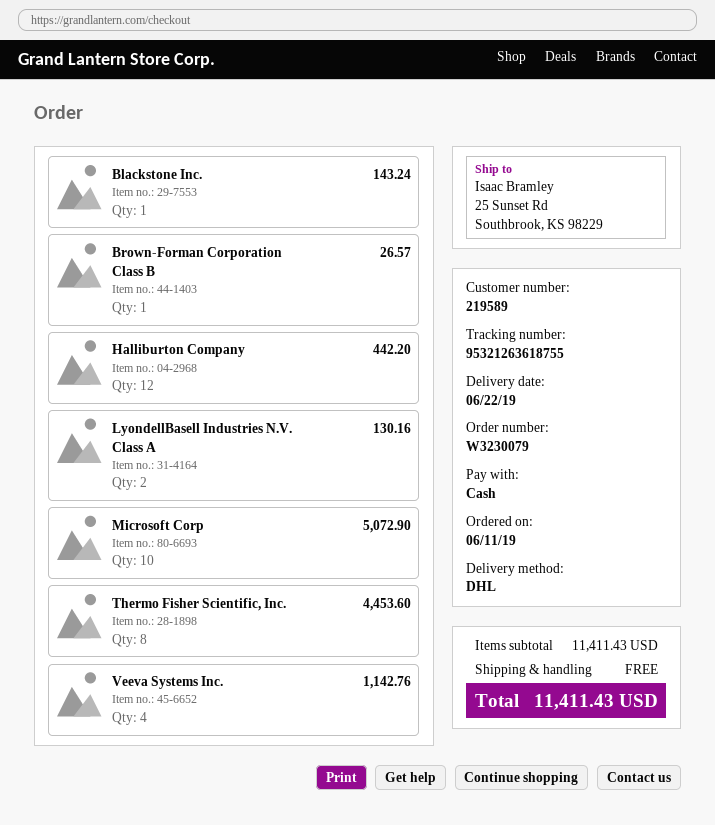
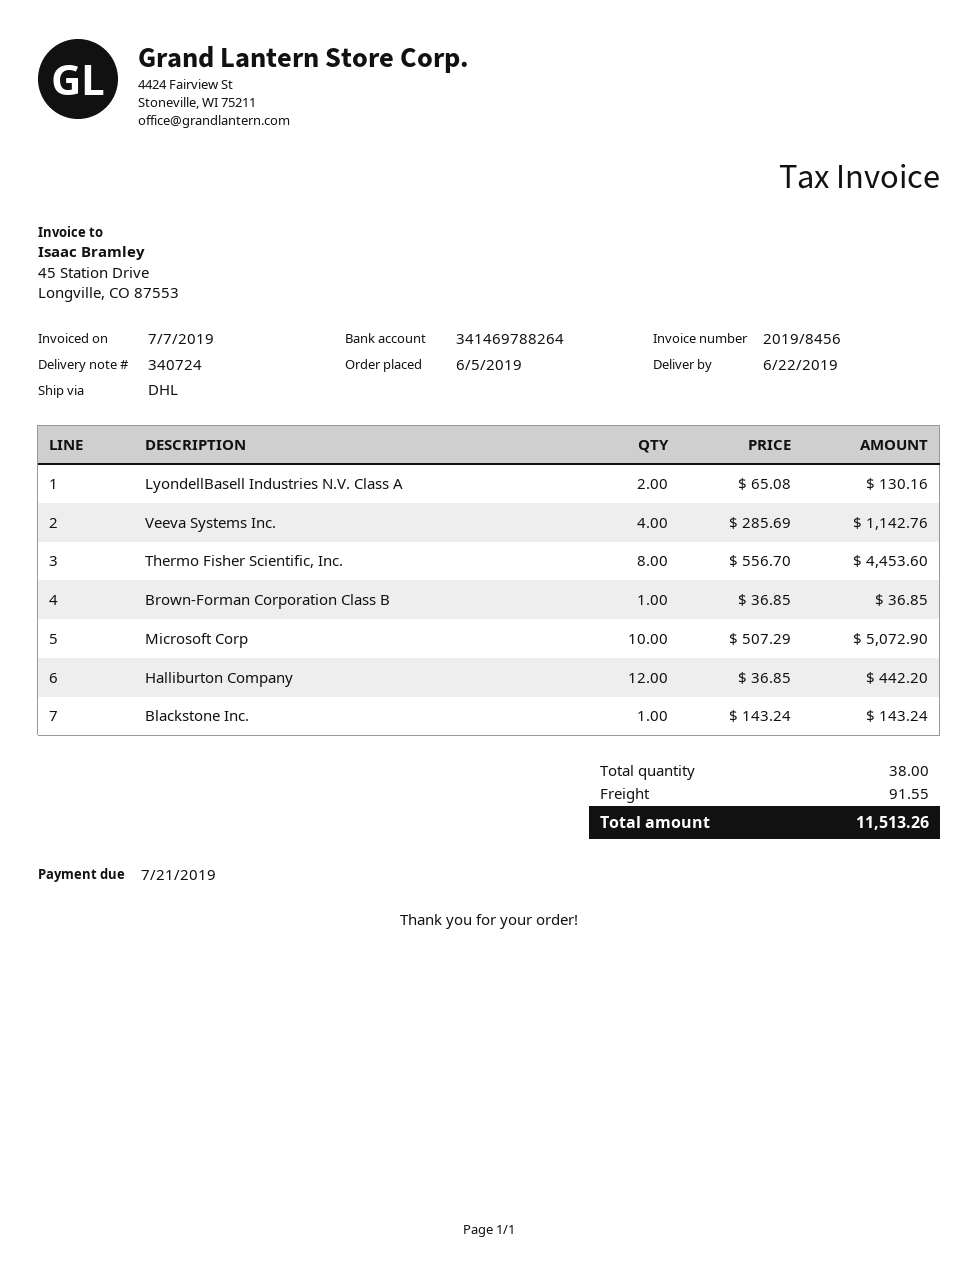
order date: 2019-06-11 -> 2019-06-05
Brown-Forman Corporation Class B: 1 for 26.57 -> 1 for 36.85
shipping: 0.00 -> 91.55
total: 11411.43 -> 11513.26

